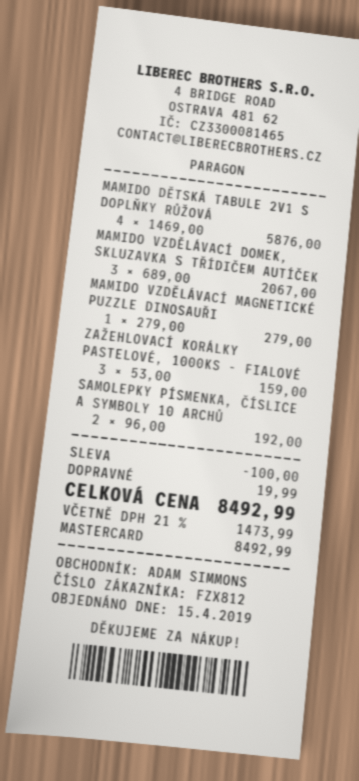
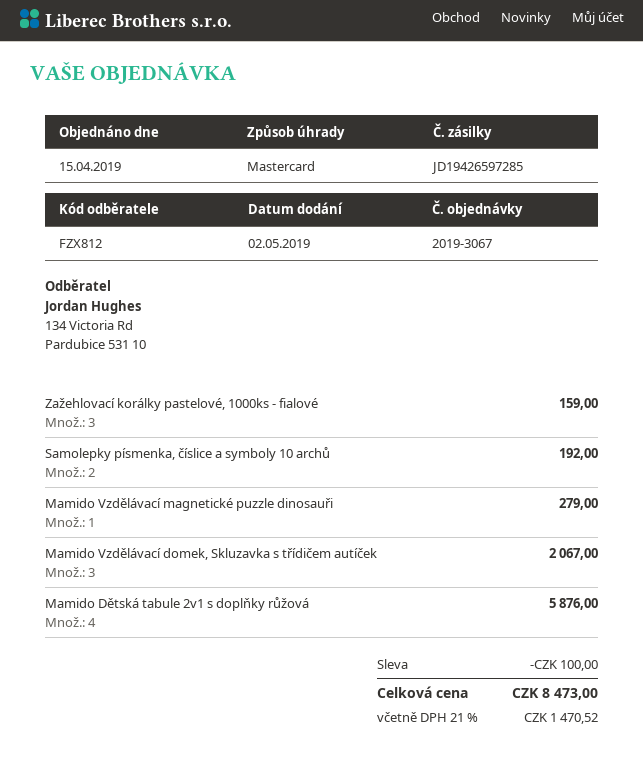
shipping: 19.99 -> none
tax: 21% = 1473.99 -> 21% = 1470.52
total: 8492.99 -> 8473.00

